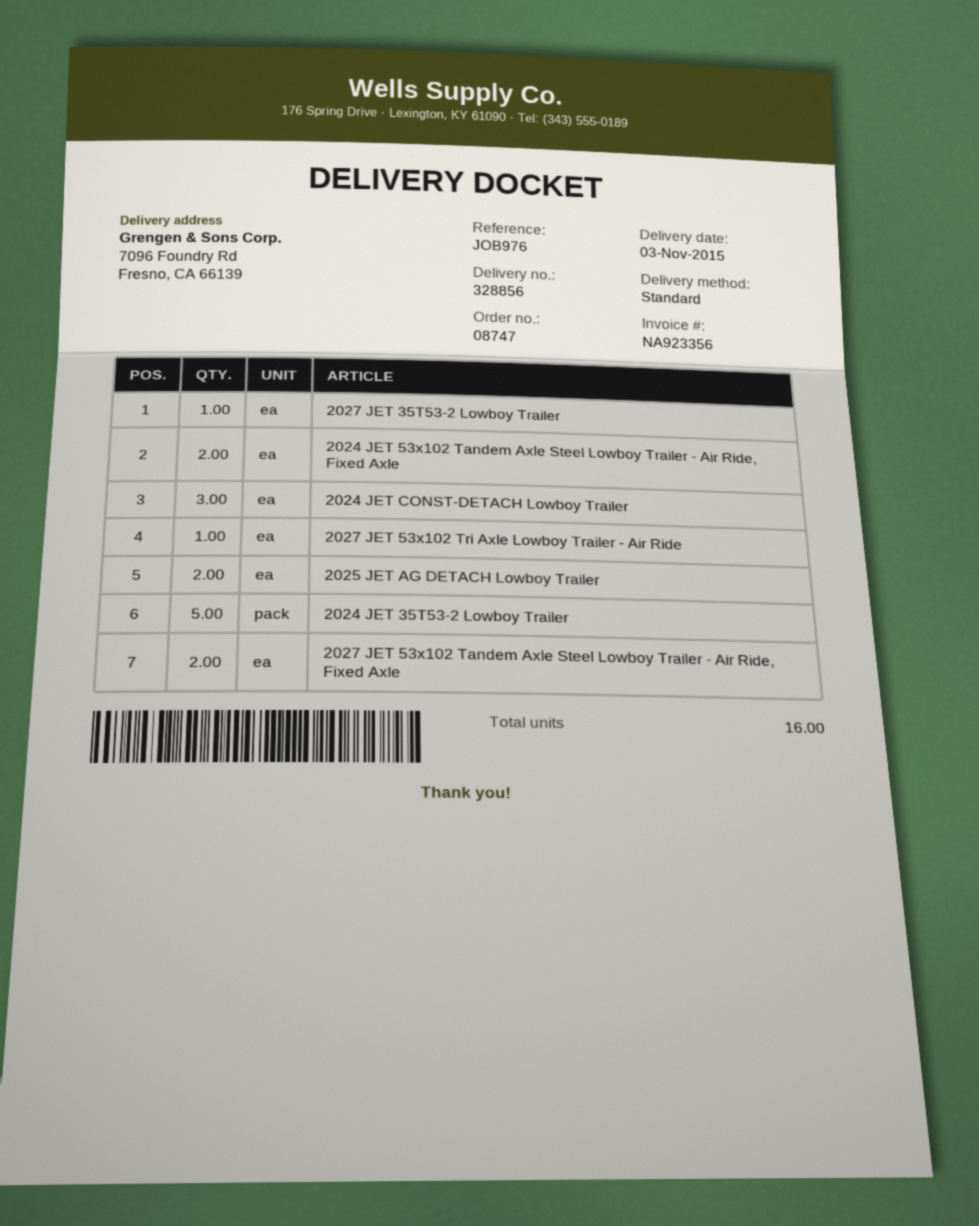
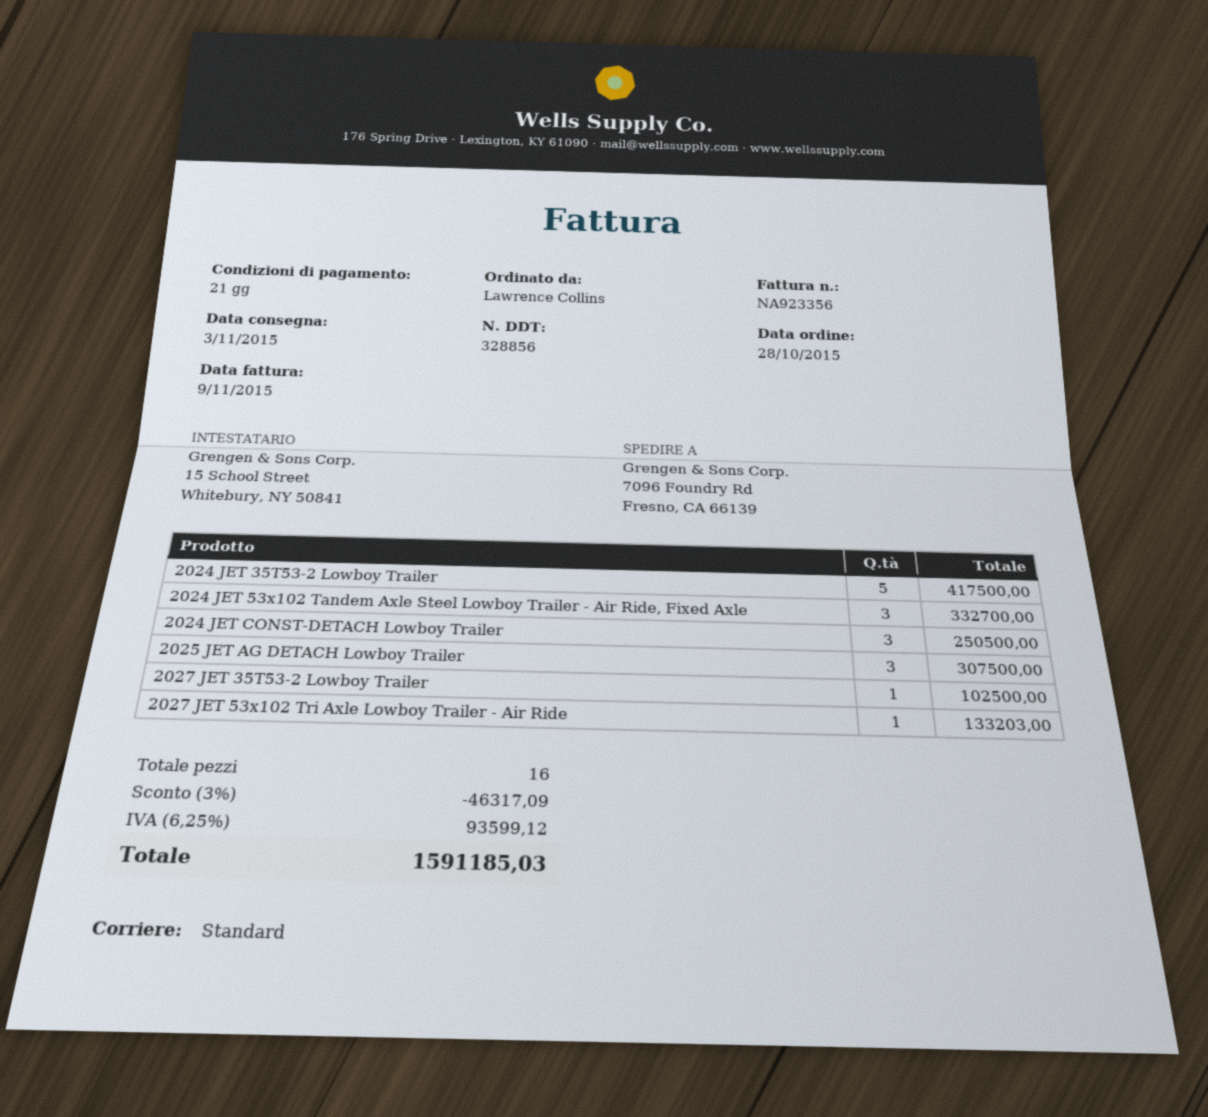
2024 JET 53x102 Tandem Axle Steel Lowboy Trailer - Air Ride, Fixed Axle: 2 -> 3
2025 JET AG DETACH Lowboy Trailer: 2 -> 3
2027 JET 53x102 Tandem Axle Steel Lowboy Trailer - Air Ride, Fixed Axle: 2 -> none

